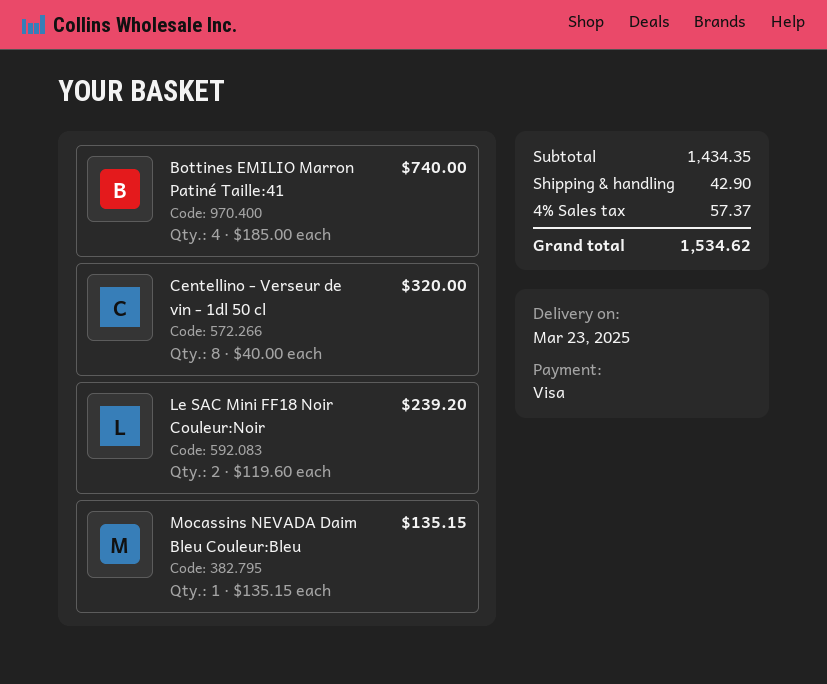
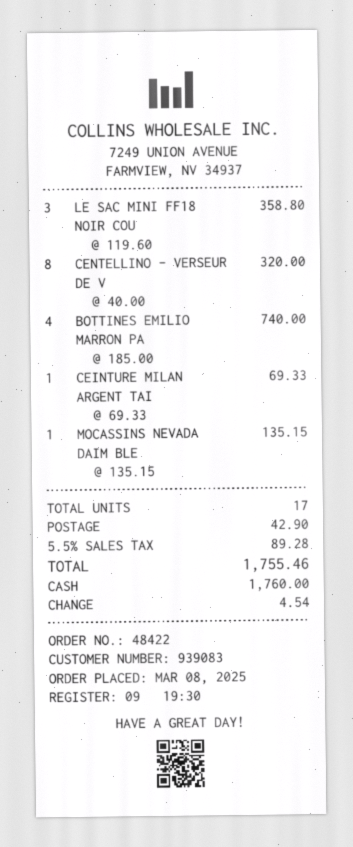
payment method: Visa -> cash
Le SAC Mini FF18 Noir Couleur:Noir: 2 x 119.60 = 239.20 -> 3 x 119.60 = 358.80
CEINTURE MILAN ARGENT TAI: none -> 1 x 69.33 = 69.33
tax: 4% = 57.37 -> 5.5% = 89.28
total: 1534.62 -> 1755.46

